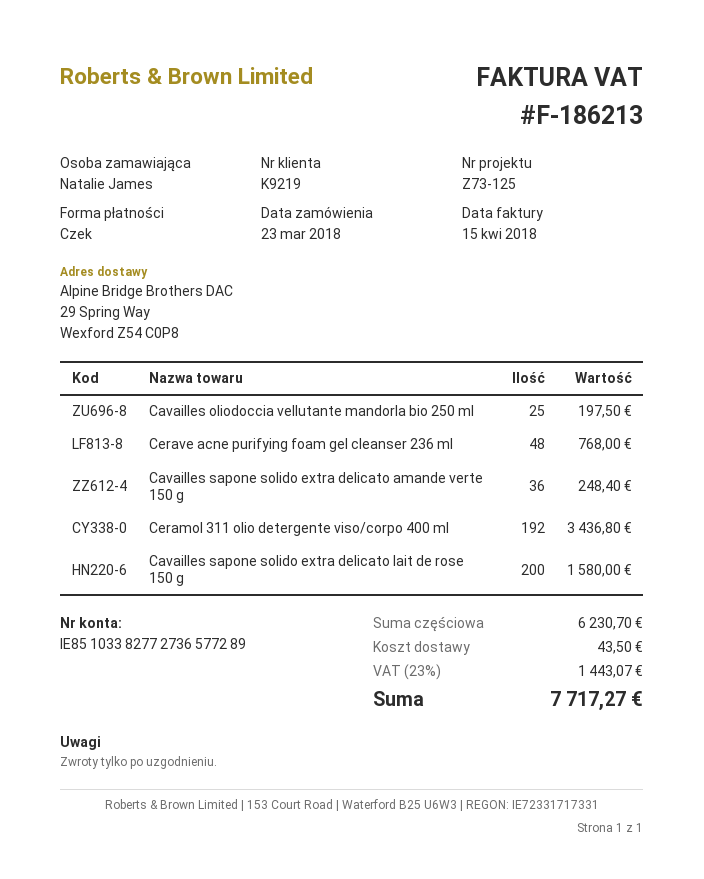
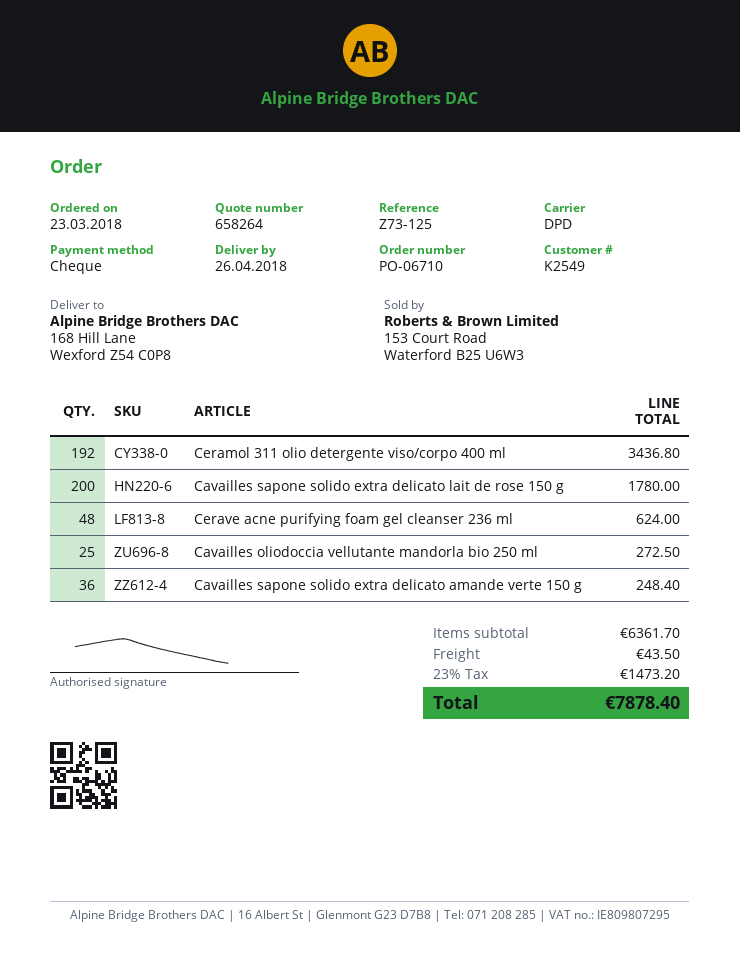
customer number: K9219 -> K2549
ship to: 29 Spring Way, Wexford Z54 C0P8 -> 168 Hill Lane, Wexford Z54 C0P8
Cavailles oliodoccia vellutante mandorla bio 250 ml: 25 for 197.50 -> 25 for 272.50
Cerave acne purifying foam gel cleanser 236 ml: 48 for 768.00 -> 48 for 624.00
Cavailles sapone solido extra delicato lait de rose 150 g: 200 for 1580.00 -> 200 for 1780.00
subtotal: 6230.70 -> 6361.70
tax: 23% = 1443.07 -> 23% = 1473.20
total: 7717.27 -> 7878.40

